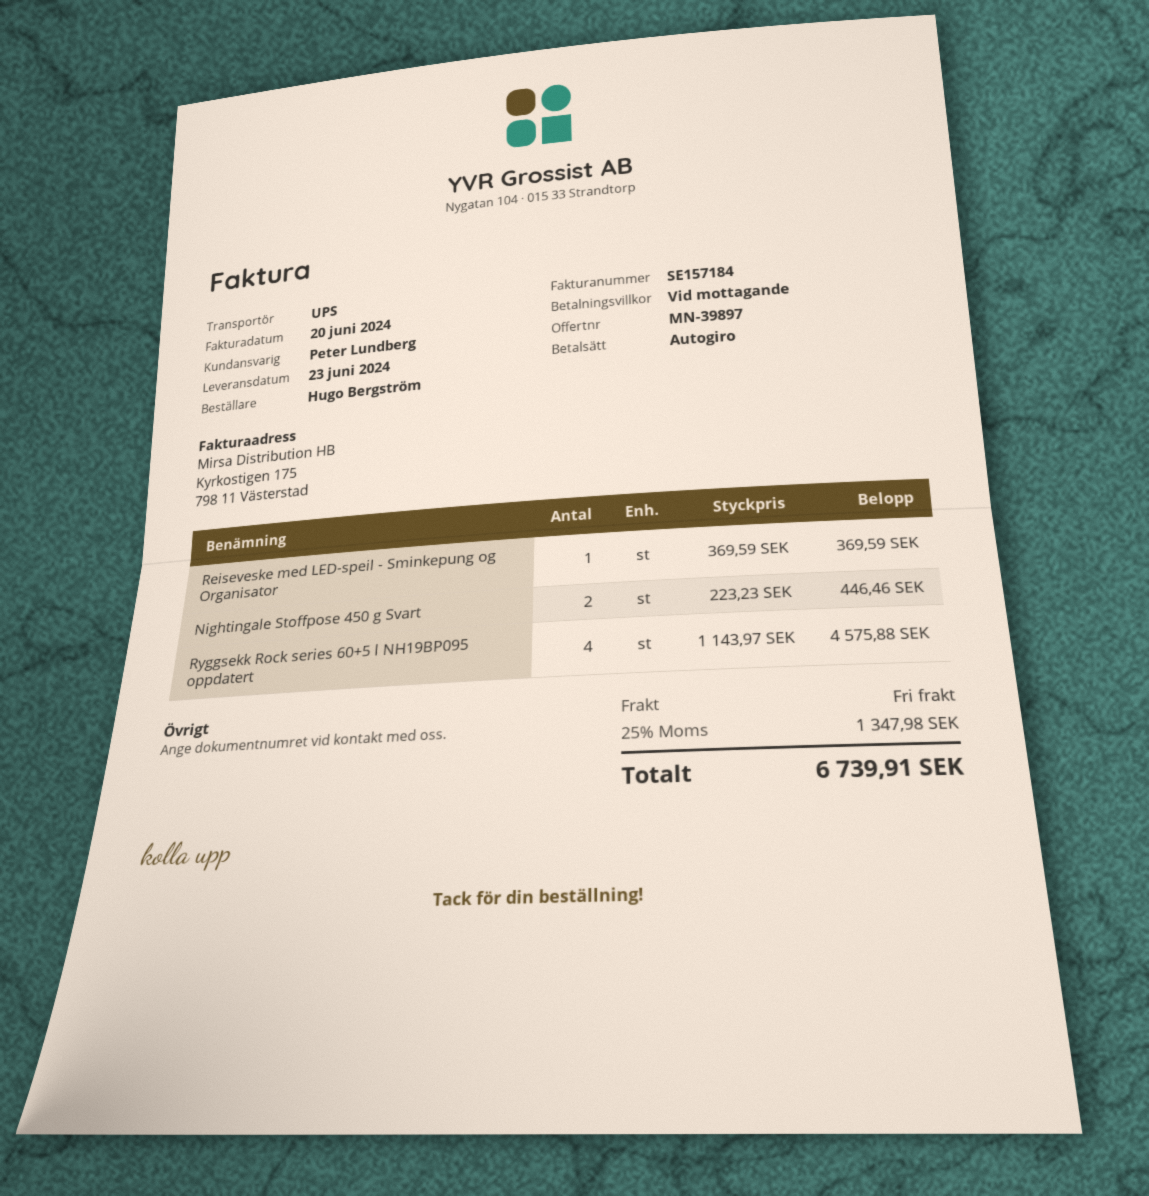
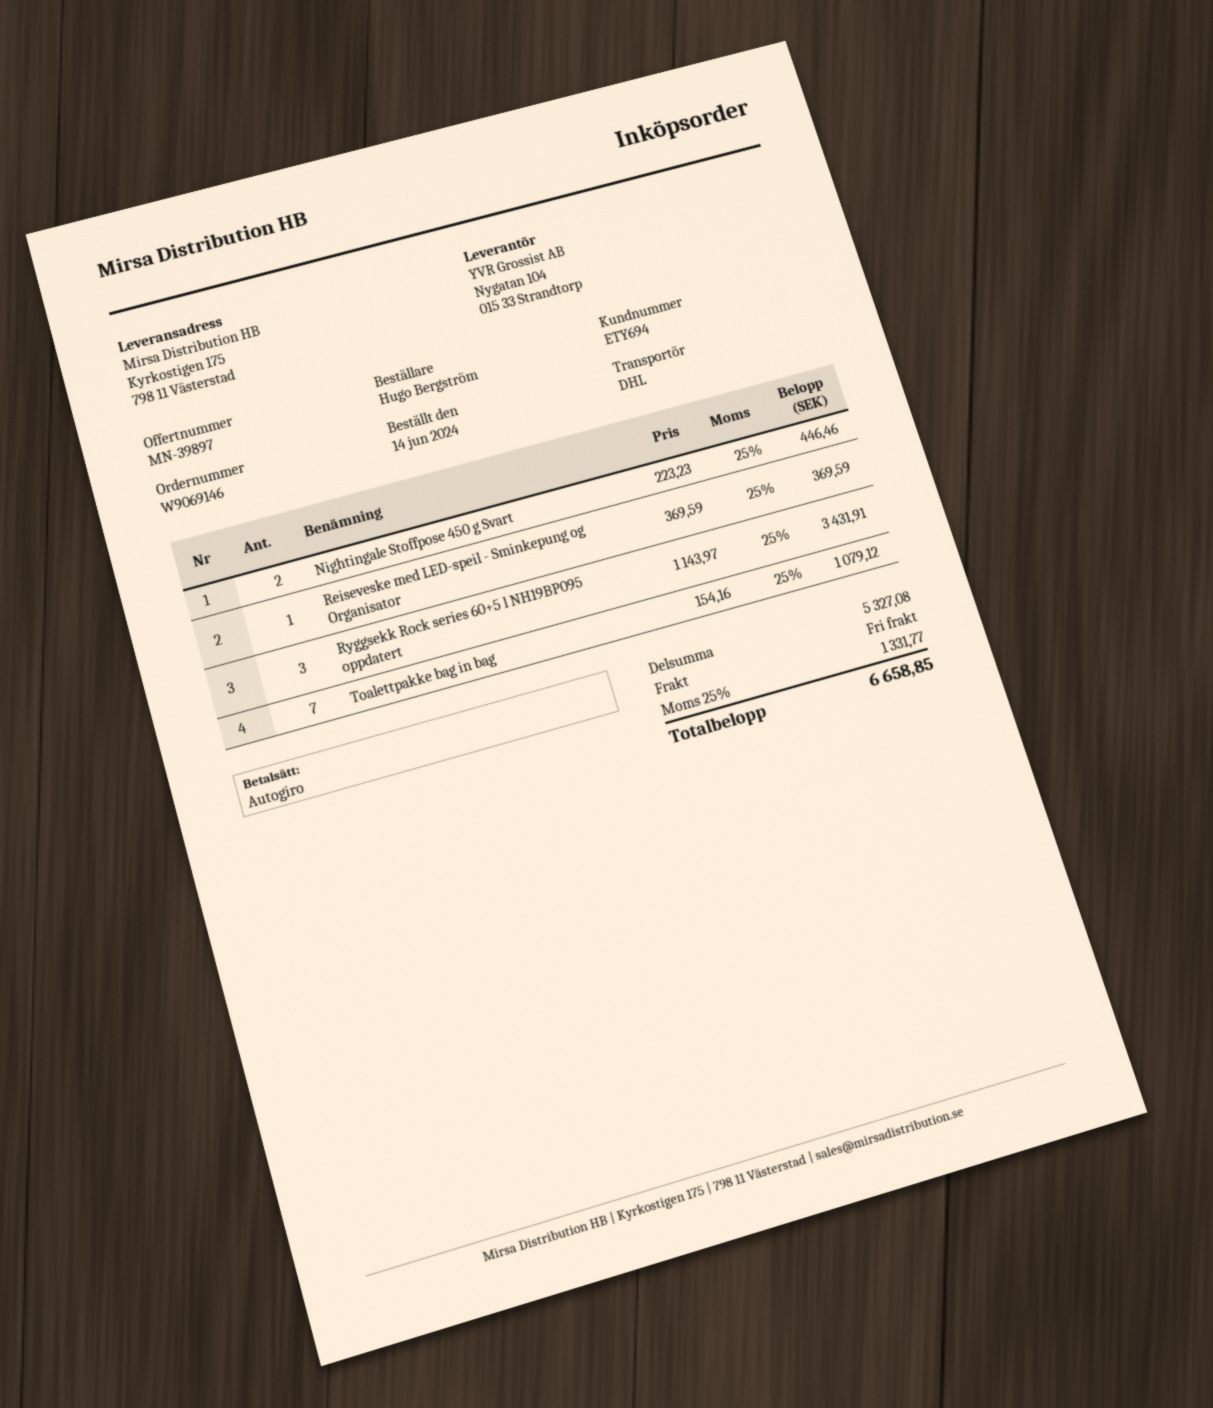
shipping method: UPS -> DHL
Ryggsekk Rock series 60+5 l NH19BP095 oppdatert: 4 x 1143.97 = 4575.88 -> 3 x 1143.97 = 3431.91
Toalettpakke bag in bag: none -> 7 x 154.16 = 1079.12
tax: 25% = 1347.98 -> 25% = 1331.77
total: 6739.91 -> 6658.85

